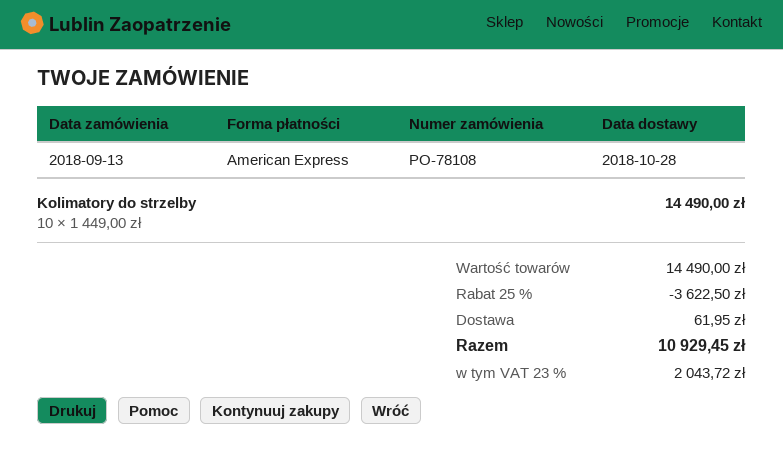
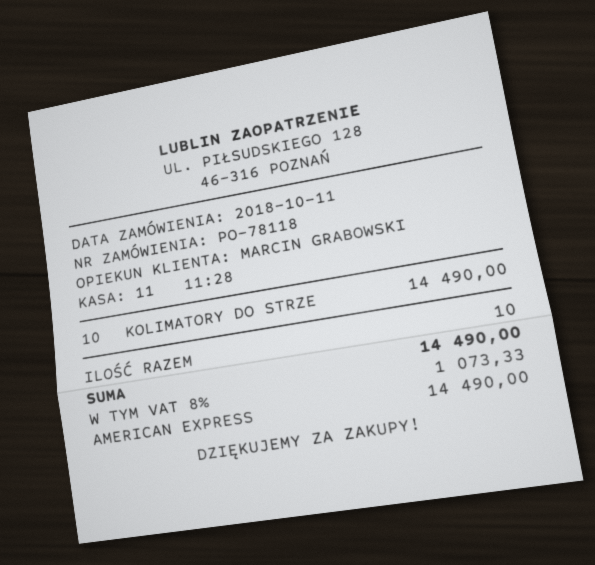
order number: PO-78108 -> PO-78118
order date: 2018-09-13 -> 2018-10-11
discount: 25% = 3622.50 -> none
shipping: 61.95 -> none
tax: 23% = 2043.72 -> 8% = 1073.33
total: 10929.45 -> 14490.00

